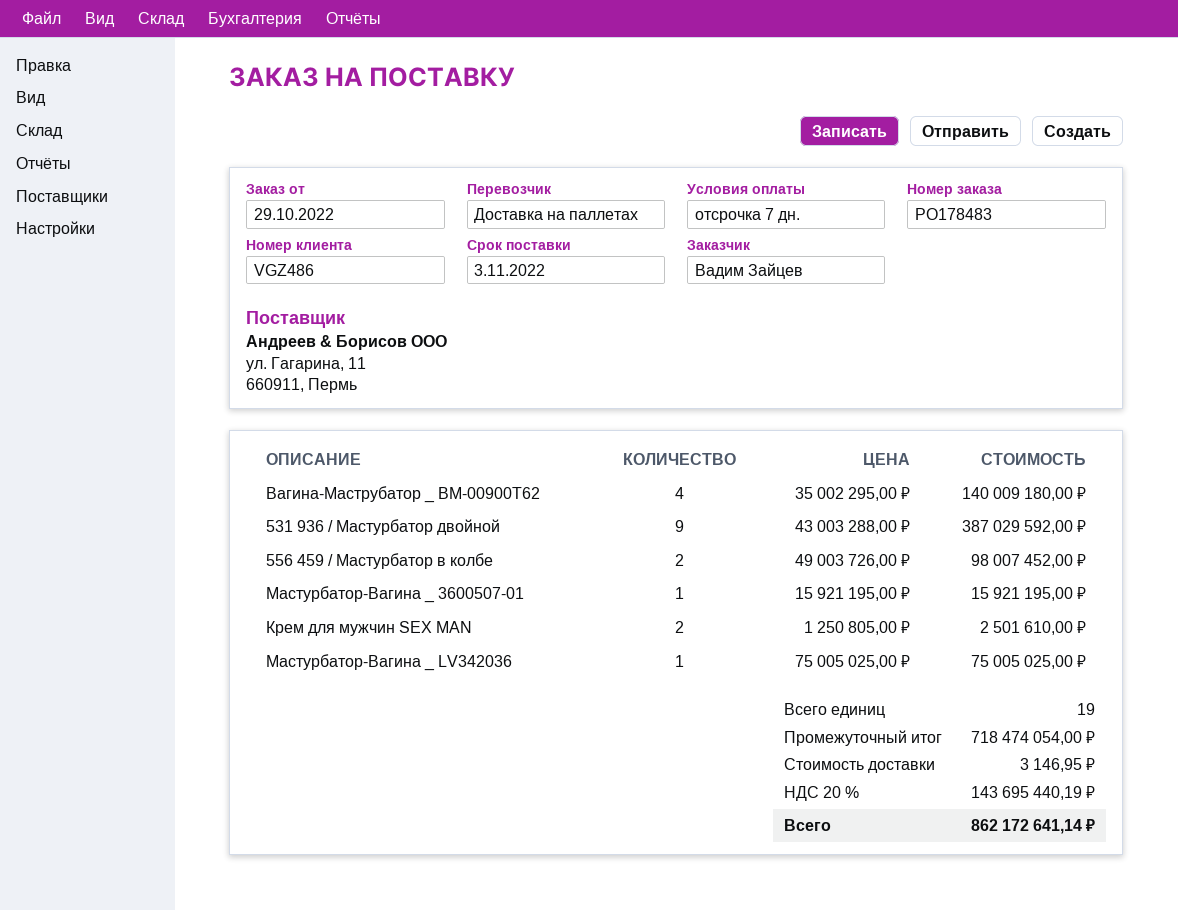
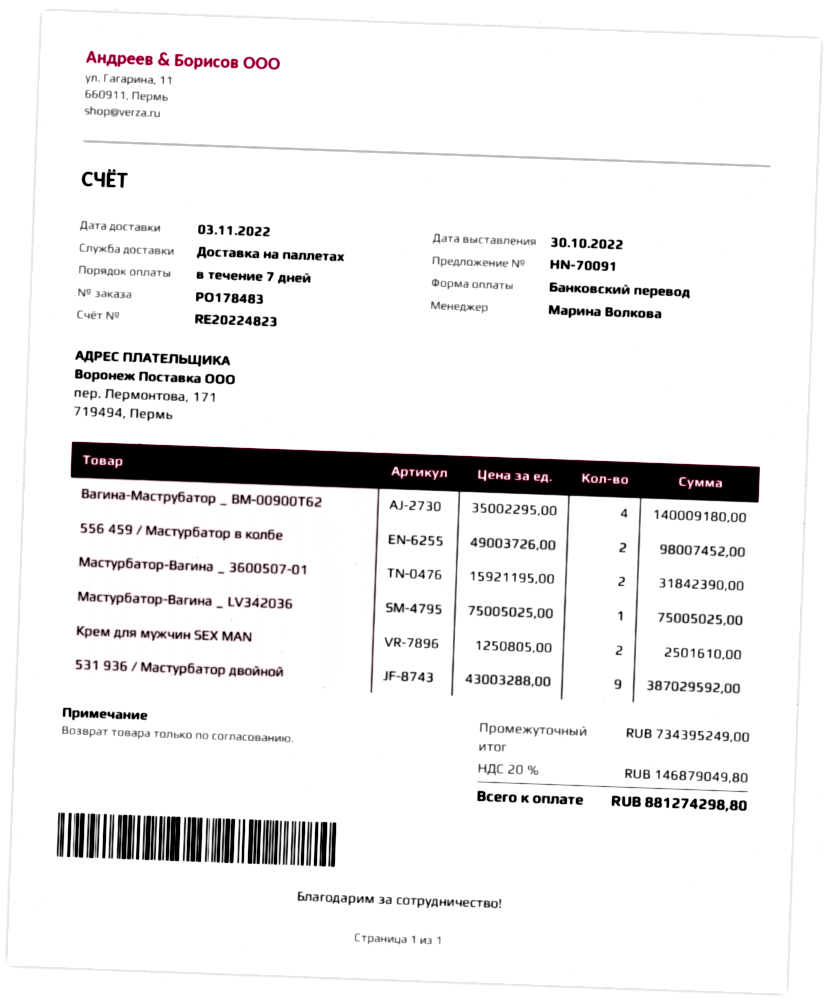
Мастурбатор-Вагина _ 3600507-01: 1 x 15921195.00 = 15921195.00 -> 2 x 15921195.00 = 31842390.00
subtotal: 718474054.00 -> 734395249.00
shipping: 3146.95 -> none
tax: 20% = 143695440.19 -> 20% = 146879049.80
total: 862172641.14 -> 881274298.80

